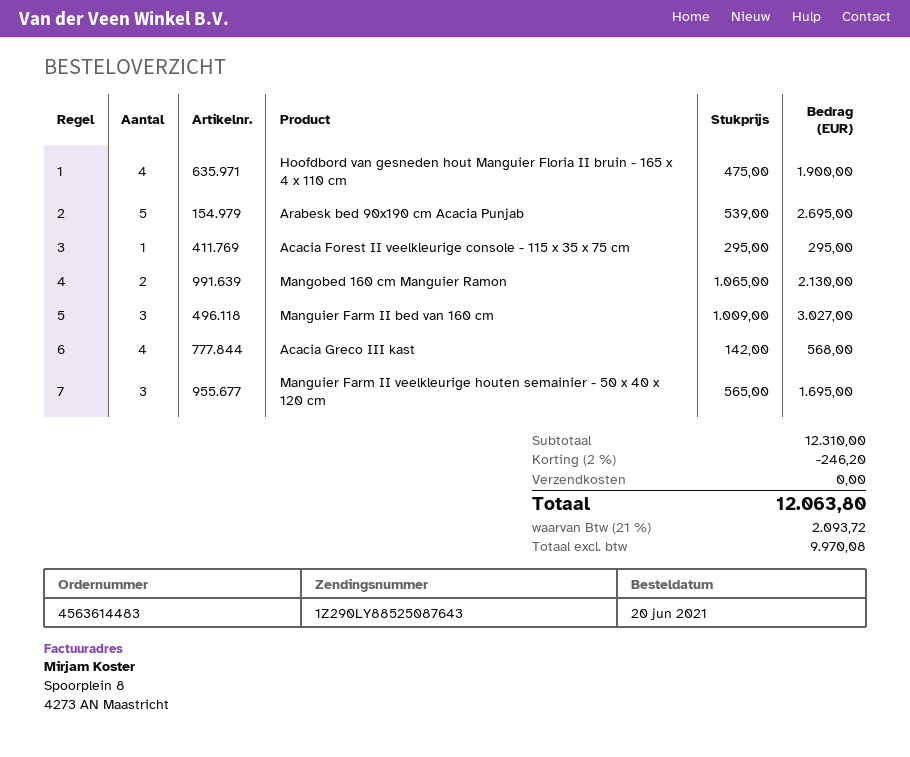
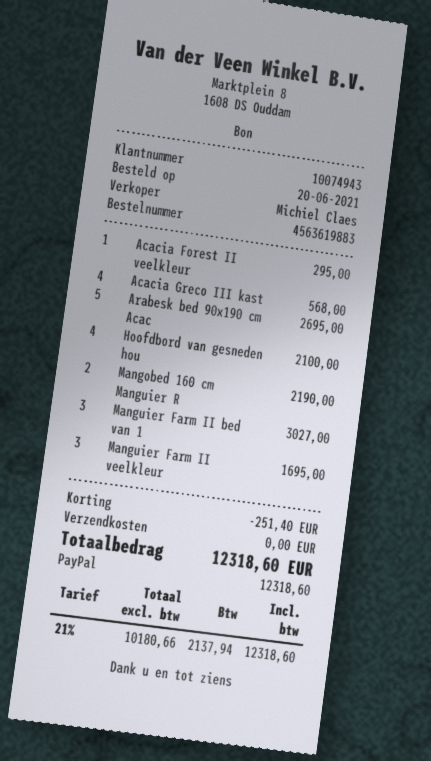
order number: 4563614483 -> 4563619883
Hoofdbord van gesneden hout Manguier Floria II bruin - 165 x 4 x 110 cm: 4 for 1900.00 -> 4 for 2100.00
Mangobed 160 cm Manguier Ramon: 2 for 2130.00 -> 2 for 2190.00
discount: 246.20 -> 251.40
net: 9970.08 -> 10180.66
tax: 21% = 2093.72 -> 21% = 2137.94
total: 12063.80 -> 12318.60

